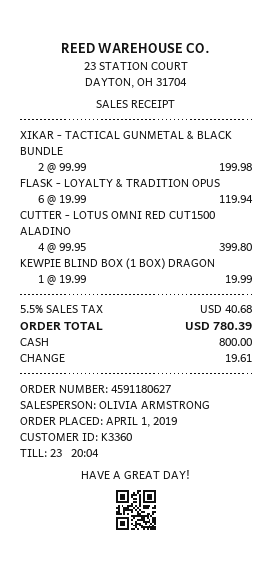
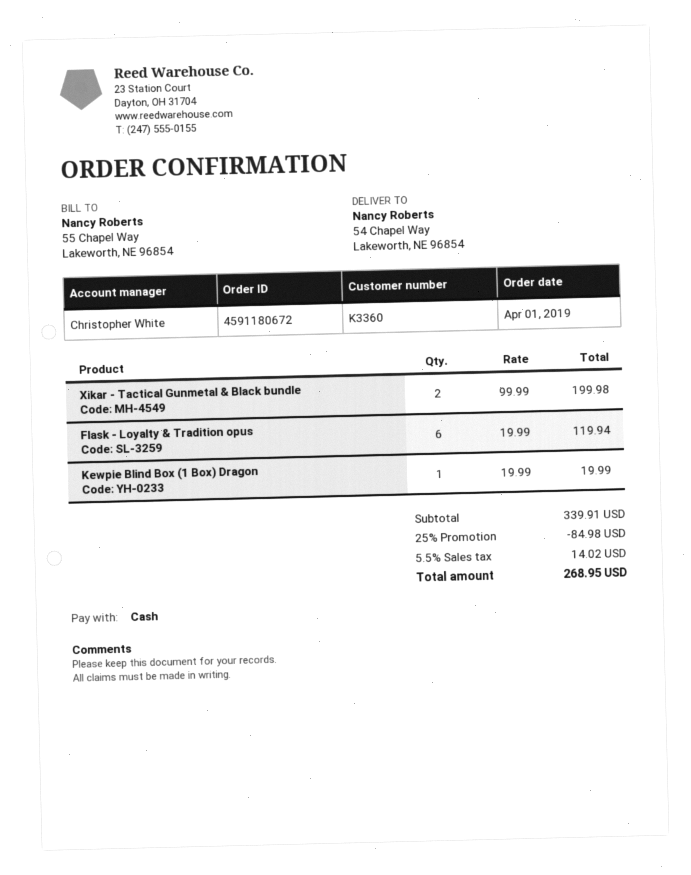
order number: 4591180627 -> 4591180672
sales rep: OLIVIA ARMSTRONG -> Christopher White
CUTTER - LOTUS OMNI RED CUT1500 ALADINO: 4 x 99.95 = 399.80 -> none
discount: none -> 25% = 84.98
tax: 5.5% = 40.68 -> 5.5% = 14.02
total: 780.39 -> 268.95

